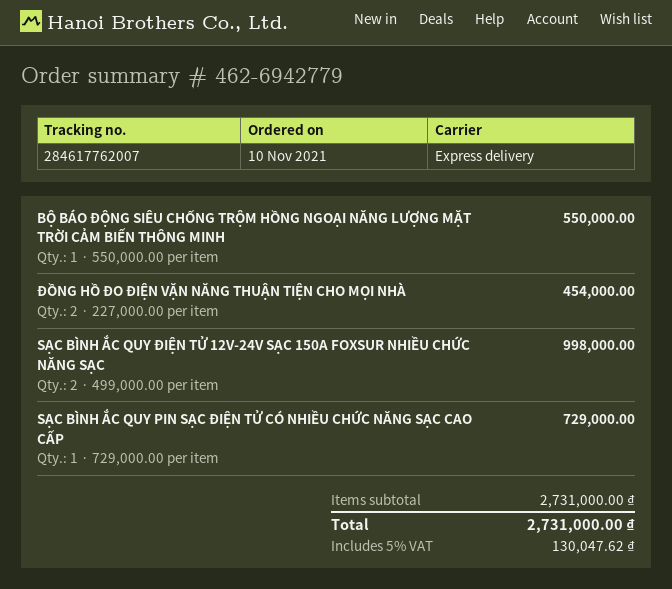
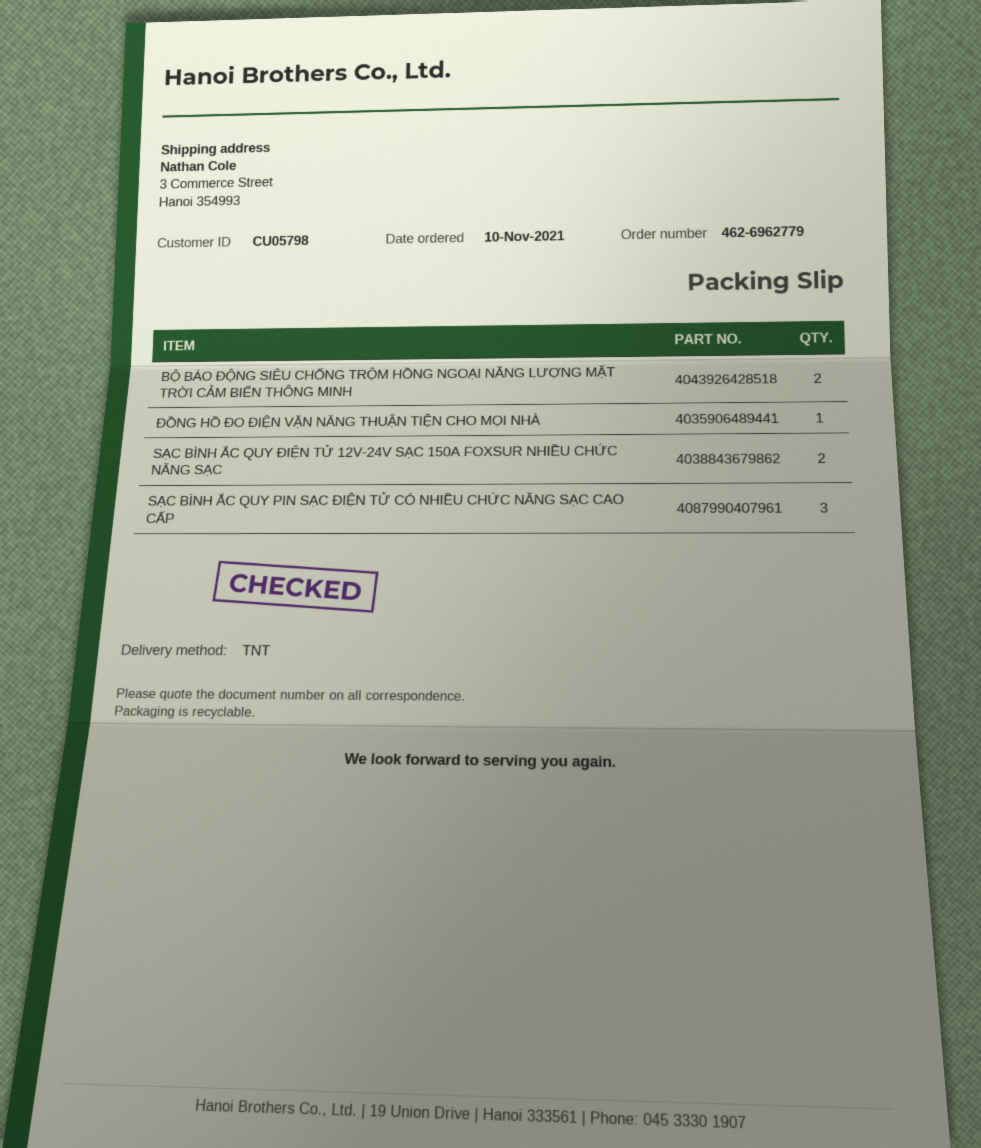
order number: 462-6942779 -> 462-6962779
shipping method: express -> TNT
BỘ BÁO ĐỘNG SIÊU CHỐNG TRỘM HỒNG NGOẠI NĂNG LƯỢNG MẶT TRỜI CẢM BIẾN THÔNG MINH: 1 -> 2
ĐỒNG HỒ ĐO ĐIỆN VẶN NĂNG THUẬN TIỆN CHO MỌI NHÀ: 2 -> 1
SẠC BÌNH ẮC QUY PIN SẠC ĐIỆN TỬ CÓ NHIỀU CHỨC NĂNG SẠC CAO CẤP: 1 -> 3

